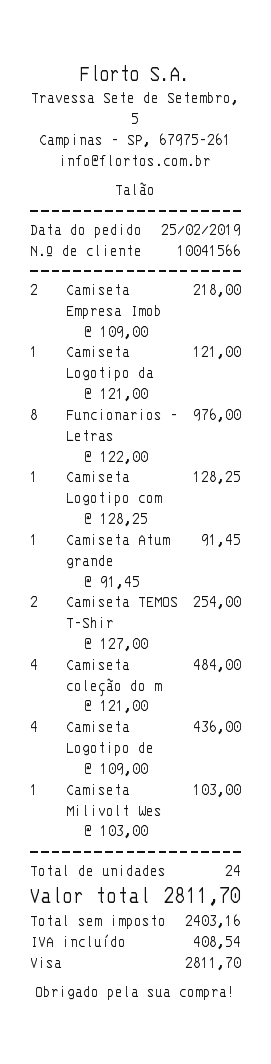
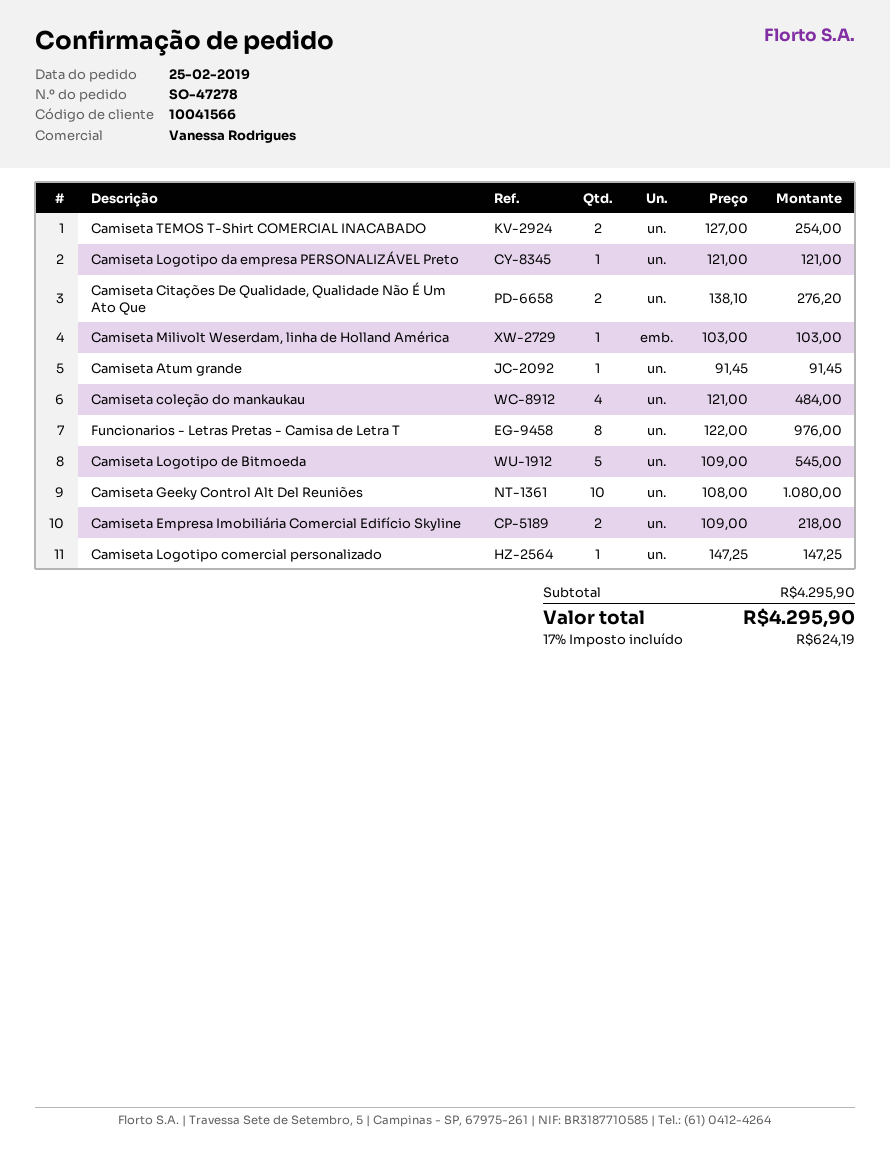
Camiseta Logotipo com: 1 x 128.25 = 128.25 -> 1 x 147.25 = 147.25
Camiseta Logotipo de: 4 x 109.00 = 436.00 -> 5 x 109.00 = 545.00
Camiseta Citações De Qualidade, Qualidade Não É Um Ato Que: none -> 2 x 138.10 = 276.20
Camiseta Geeky Control Alt Del Reuniões: none -> 10 x 108.00 = 1080.00
tax: 408.54 -> 624.19
total: 2811.70 -> 4295.90

